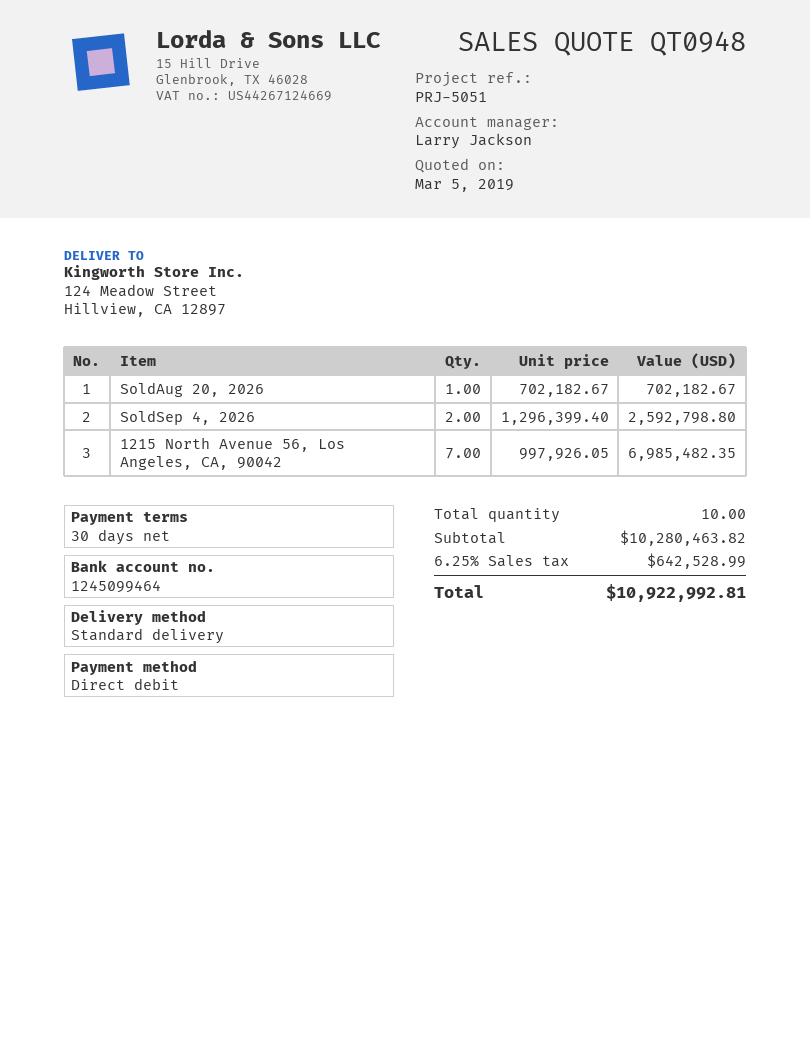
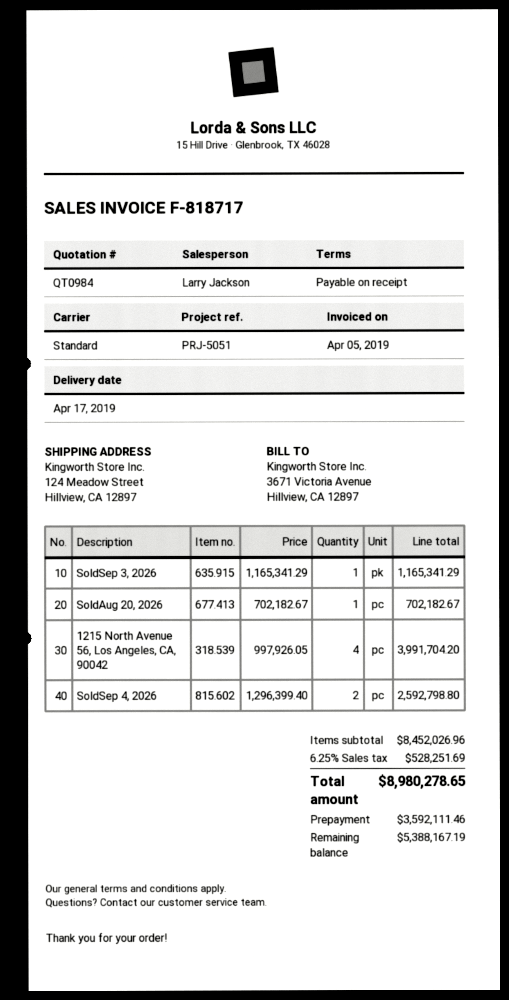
quote number: QT0948 -> QT0984
payment terms: 30 days -> on receipt
1215 North Avenue 56, Los Angeles, CA, 90042: 7 x 997926.05 = 6985482.35 -> 4 x 997926.05 = 3991704.20
SoldSep 3, 2026: none -> 1 x 1165341.29 = 1165341.29
subtotal: 10280463.82 -> 8452026.96
tax: 6.25% = 642528.99 -> 6.25% = 528251.69
total: 10922992.81 -> 8980278.65

